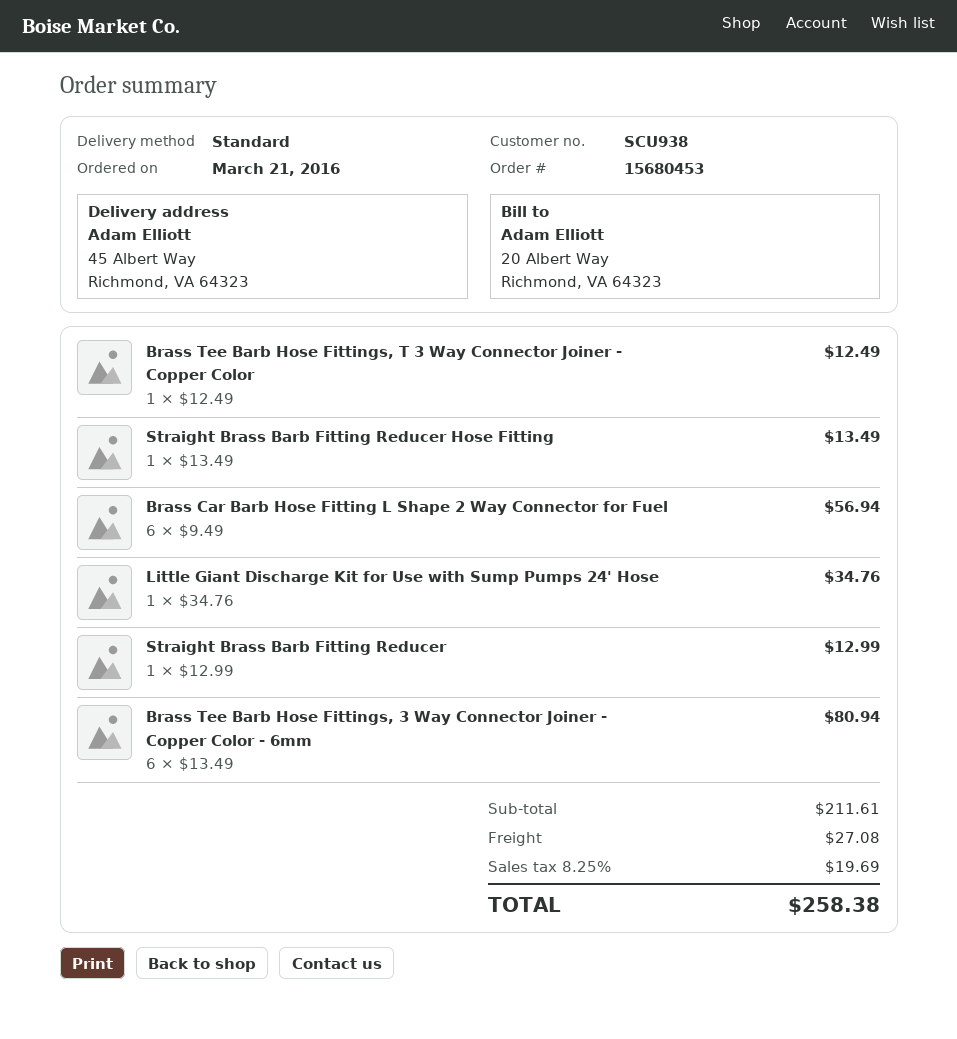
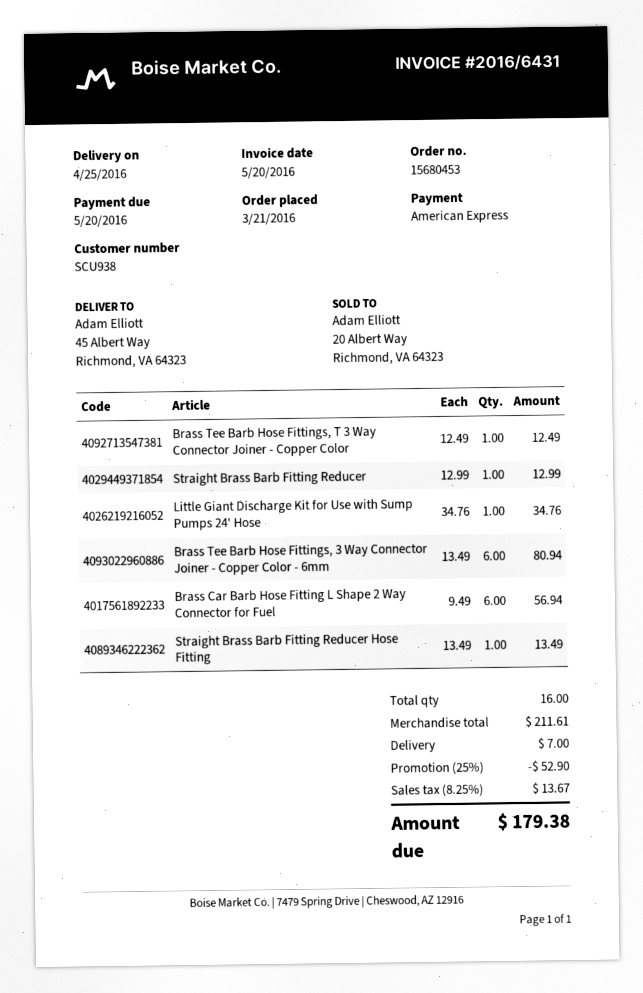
discount: none -> 25% = 52.90
shipping: 27.08 -> 7.00
tax: 8.25% = 19.69 -> 8.25% = 13.67
total: 258.38 -> 179.38

